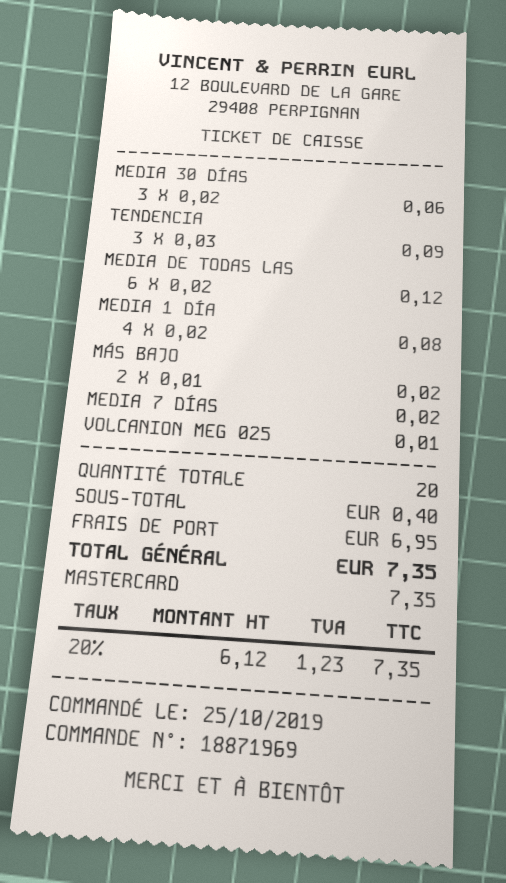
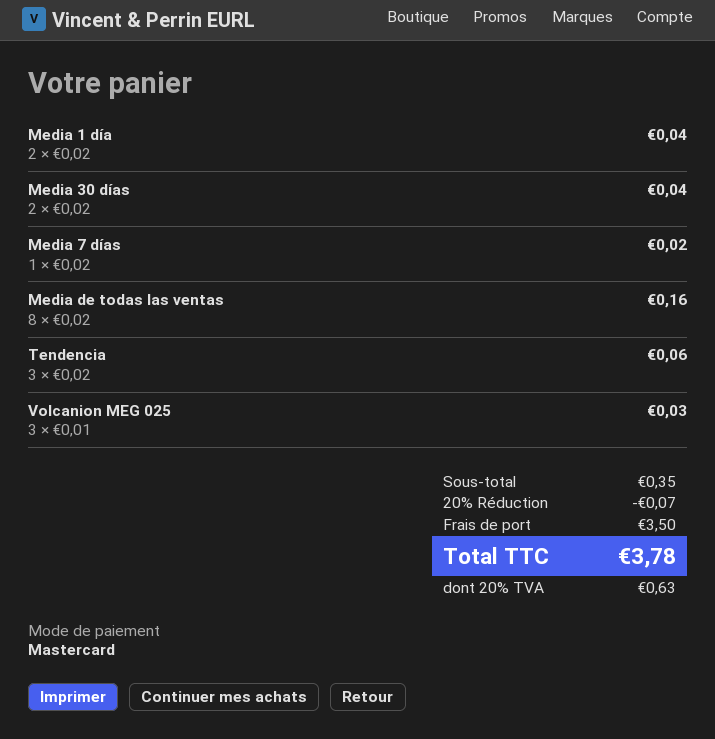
MEDIA 30 DÍAS: 3 x 0.02 = 0.06 -> 2 x 0.02 = 0.04
TENDENCIA: 3 x 0.03 = 0.09 -> 3 x 0.02 = 0.06
MEDIA DE TODAS LAS: 6 x 0.02 = 0.12 -> 8 x 0.02 = 0.16
MEDIA 1 DÍA: 4 x 0.02 = 0.08 -> 2 x 0.02 = 0.04
MÁS BAJO: 2 x 0.01 = 0.02 -> none
VOLCANION MEG 025: 1 x 0.01 = 0.01 -> 3 x 0.01 = 0.03
subtotal: 0.40 -> 0.35
discount: none -> 20% = 0.07
shipping: 6.95 -> 3.50
tax: 20% = 1.23 -> 20% = 0.63
total: 7.35 -> 3.78

